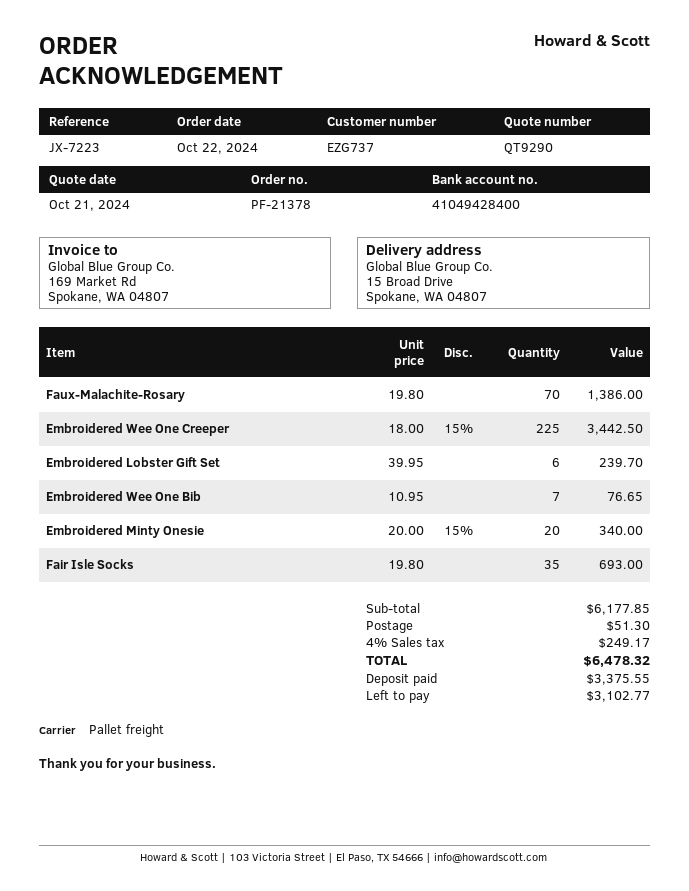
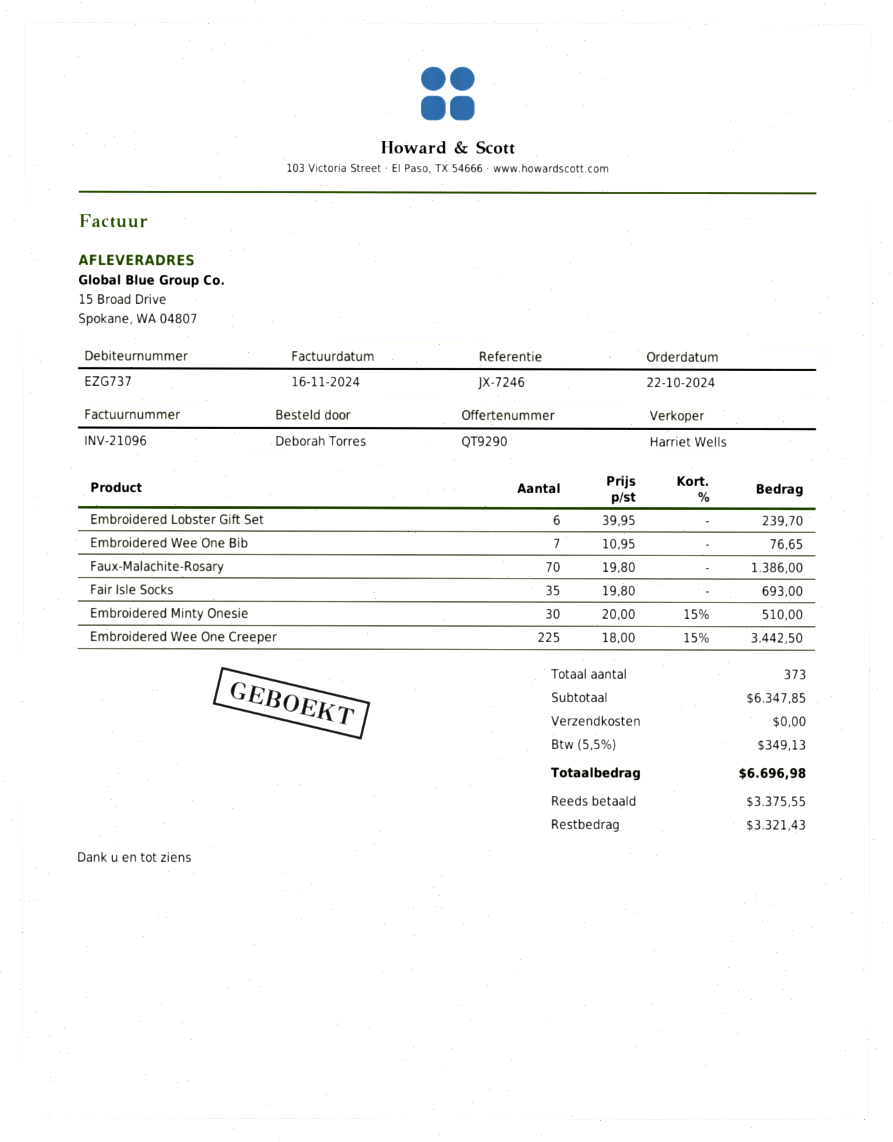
reference: JX-7223 -> JX-7246
Embroidered Minty Onesie: 20 x 20.00 - 15% = 340.00 -> 30 x 20.00 - 15% = 510.00
subtotal: 6177.85 -> 6347.85
shipping: 51.30 -> 0.00
tax: 4% = 249.17 -> 5.5% = 349.13
total: 6478.32 -> 6696.98
balance: 3102.77 -> 3321.43

